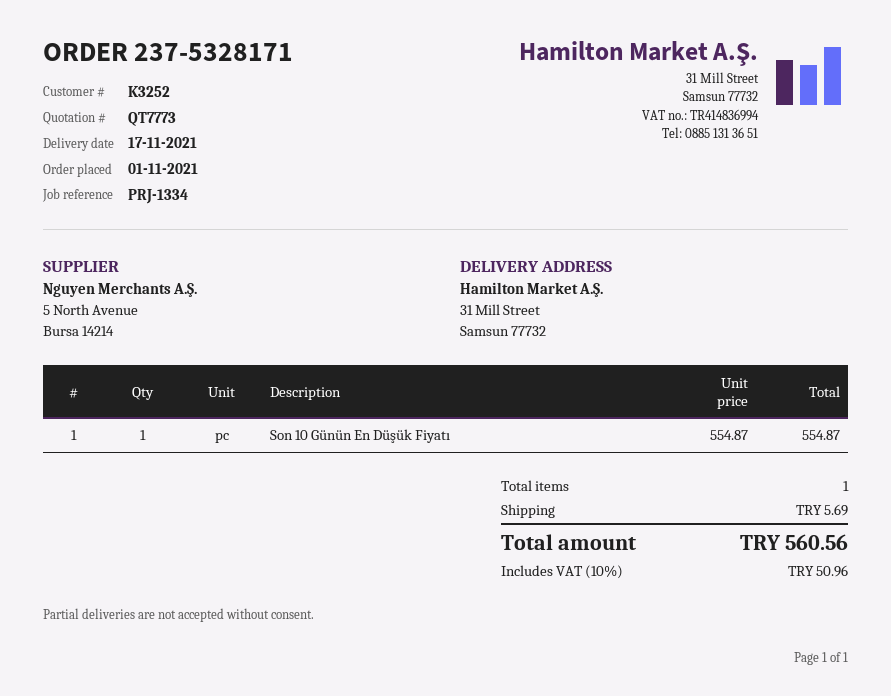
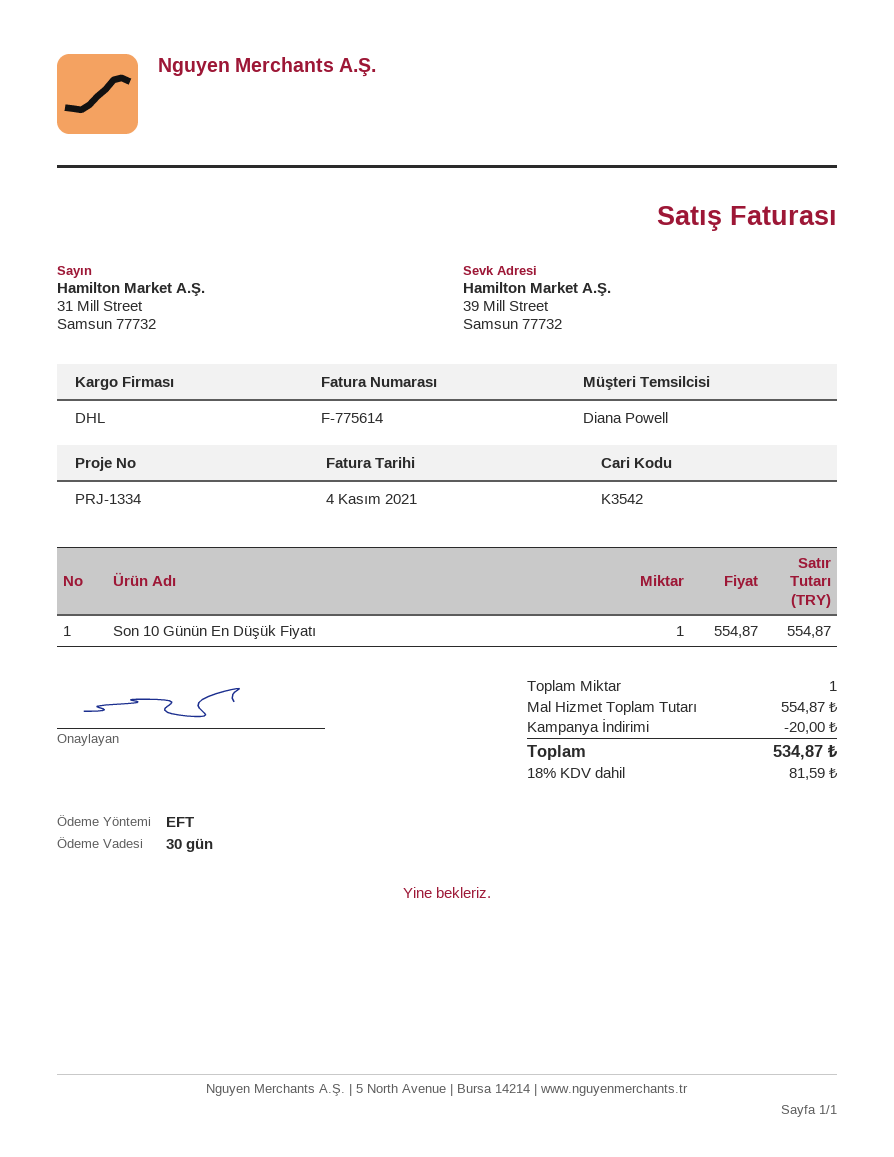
customer number: K3252 -> K3542
ship to: 31 Mill Street, Samsun 77732 -> 39 Mill Street, Samsun 77732
discount: none -> 20.00
shipping: 5.69 -> none
tax: 10% = 50.96 -> 18% = 81.59
total: 560.56 -> 534.87

